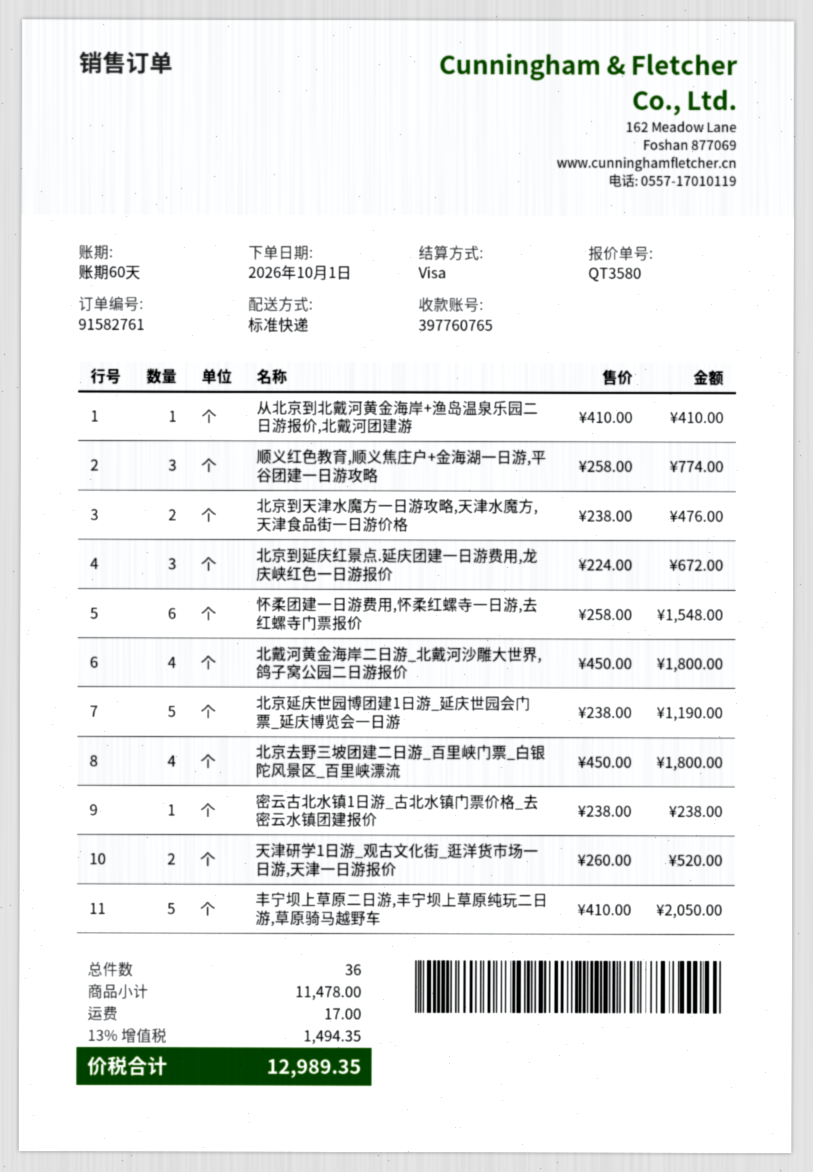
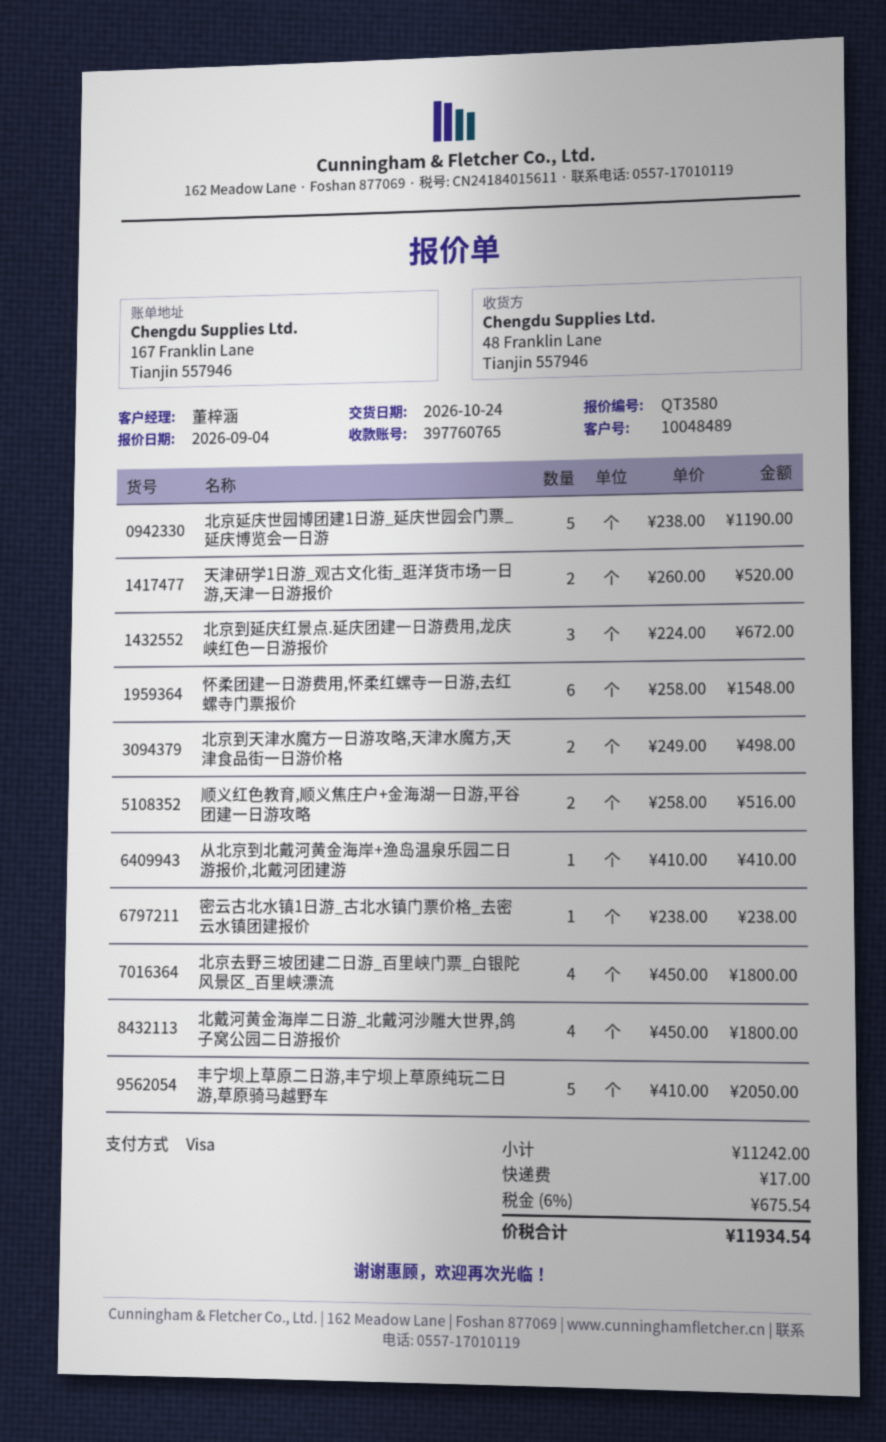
顺义红色教育,顺义焦庄户+金海湖一日游,平谷团建一日游攻略: 3 x 258.00 = 774.00 -> 2 x 258.00 = 516.00
北京到天津水魔方一日游攻略,天津水魔方,天津食品街一日游价格: 2 x 238.00 = 476.00 -> 2 x 249.00 = 498.00
subtotal: 11478.00 -> 11242.00
tax: 13% = 1494.35 -> 6% = 675.54
total: 12989.35 -> 11934.54

